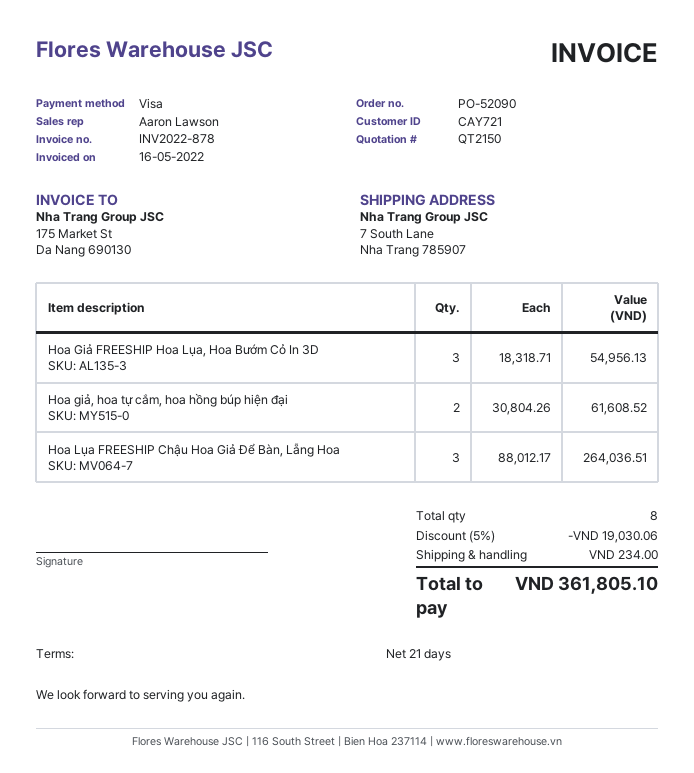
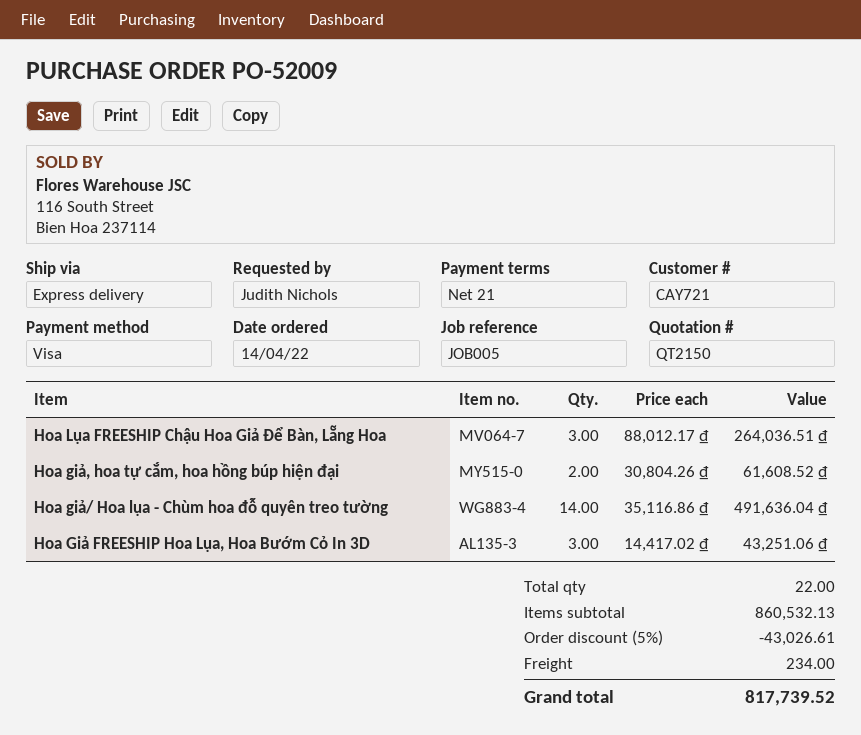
order number: PO-52090 -> PO-52009
Hoa Giả FREESHIP Hoa Lụa, Hoa Bướm Cỏ In 3D: 3 x 18318.71 = 54956.13 -> 3 x 14417.02 = 43251.06
Hoa giả/ Hoa lụa - Chùm hoa đỗ quyên treo tường: none -> 14 x 35116.86 = 491636.04
total quantity: 8 -> 22
discount: 5% = 19030.06 -> 5% = 43026.61
total: 361805.10 -> 817739.52

